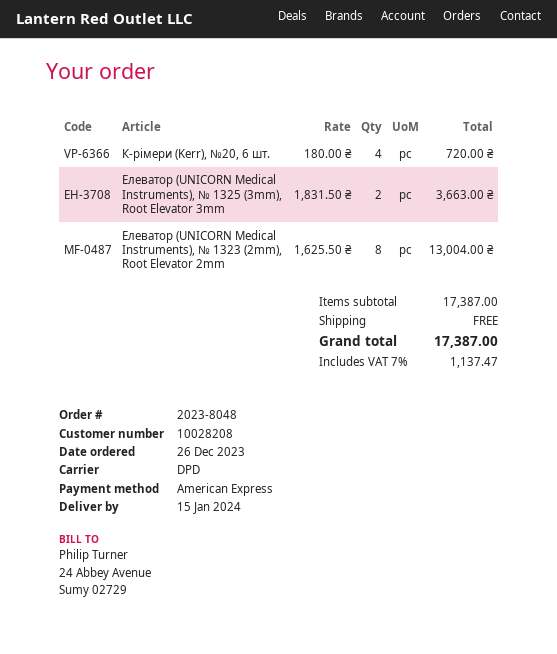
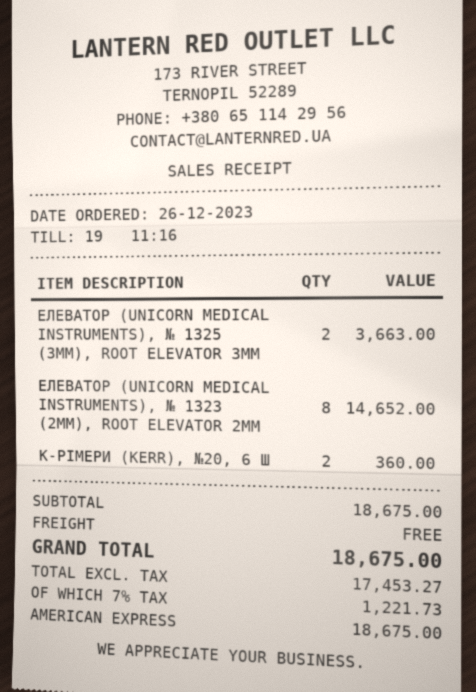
К-рімери (Kerr), №20, 6 шт.: 4 for 720.00 -> 2 for 360.00
Елеватор (UNICORN Medical Instruments), № 1323 (2mm), Root Elevator 2mm: 8 for 13004.00 -> 8 for 14652.00
subtotal: 17387.00 -> 18675.00
tax: 7% = 1137.47 -> 7% = 1221.73
total: 17387.00 -> 18675.00

